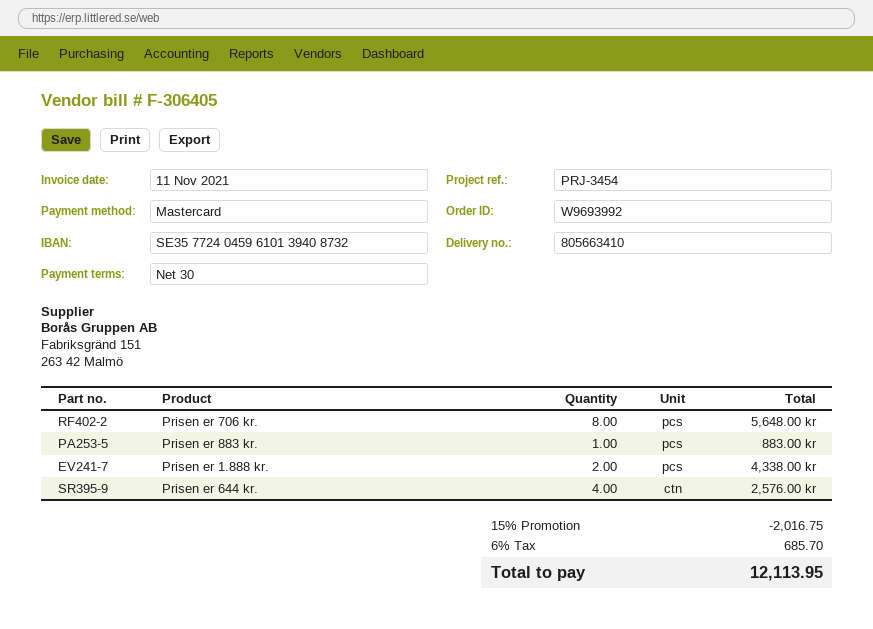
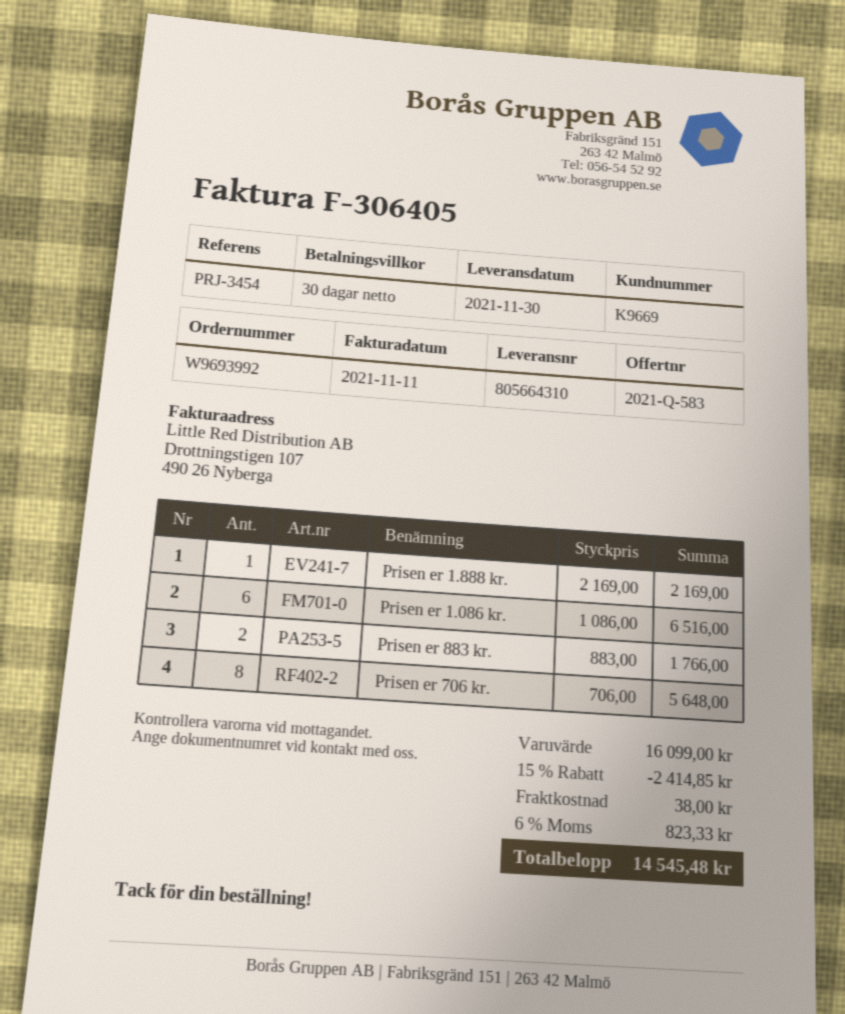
delivery note number: 805663410 -> 805664310
Prisen er 883 kr.: 1 for 883.00 -> 2 for 1766.00
Prisen er 1.888 kr.: 2 for 4338.00 -> 1 for 2169.00
Prisen er 644 kr.: 4 for 2576.00 -> none
Prisen er 1.086 kr.: none -> 6 for 6516.00
discount: 15% = 2016.75 -> 15% = 2414.85
shipping: none -> 38.00
tax: 6% = 685.70 -> 6% = 823.33
total: 12113.95 -> 14545.48

